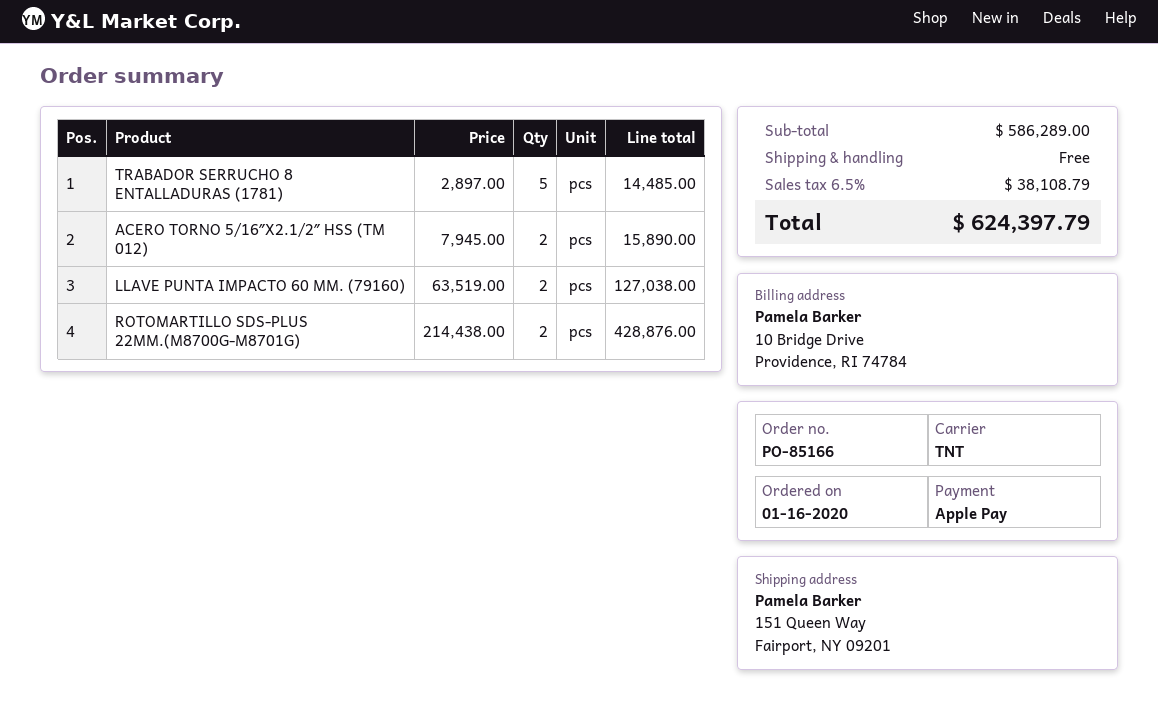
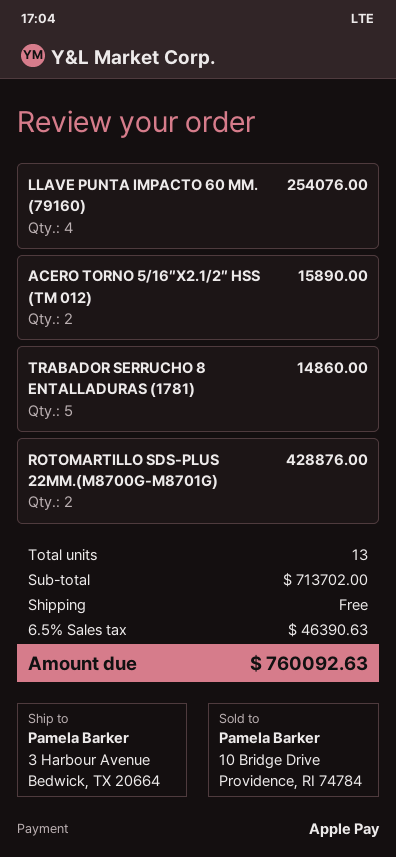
ship to: 151 Queen Way, Fairport, NY 09201 -> 3 Harbour Avenue, Bedwick, TX 20664
TRABADOR SERRUCHO 8 ENTALLADURAS (1781): 5 for 14485.00 -> 5 for 14860.00
LLAVE PUNTA IMPACTO 60 MM. (79160): 2 for 127038.00 -> 4 for 254076.00
subtotal: 586289.00 -> 713702.00
tax: 6.5% = 38108.79 -> 6.5% = 46390.63
total: 624397.79 -> 760092.63

